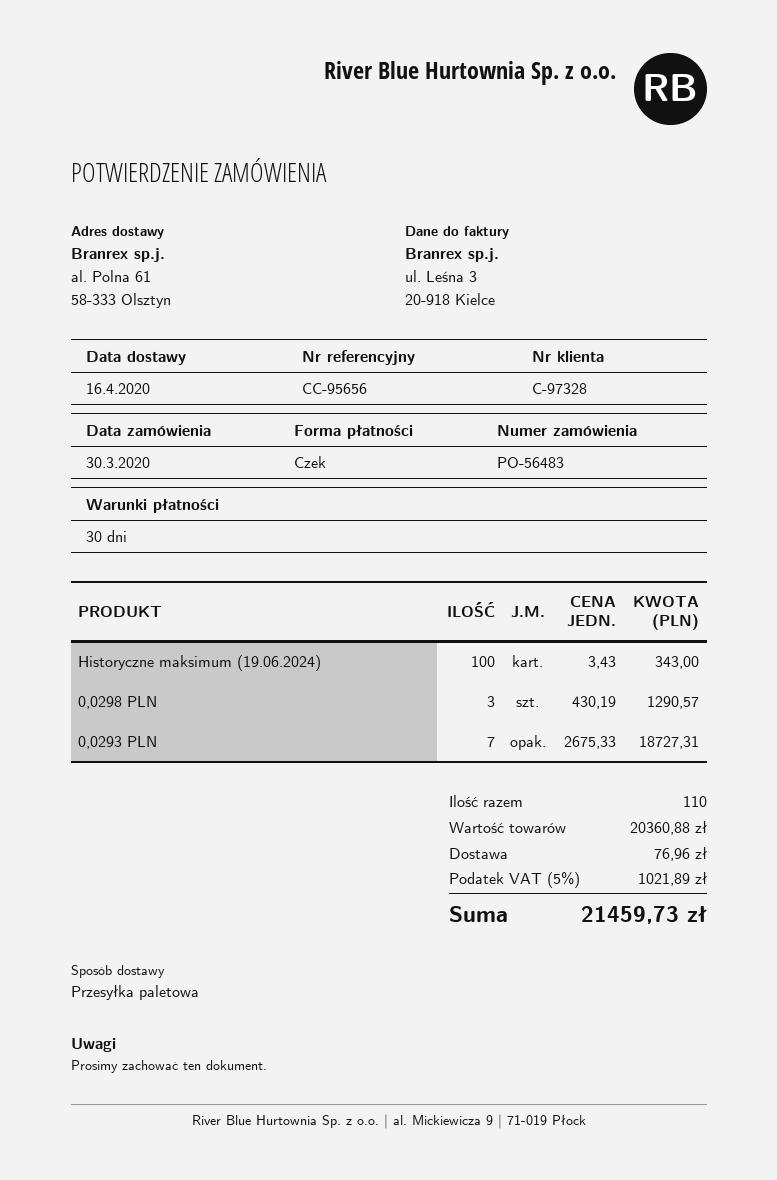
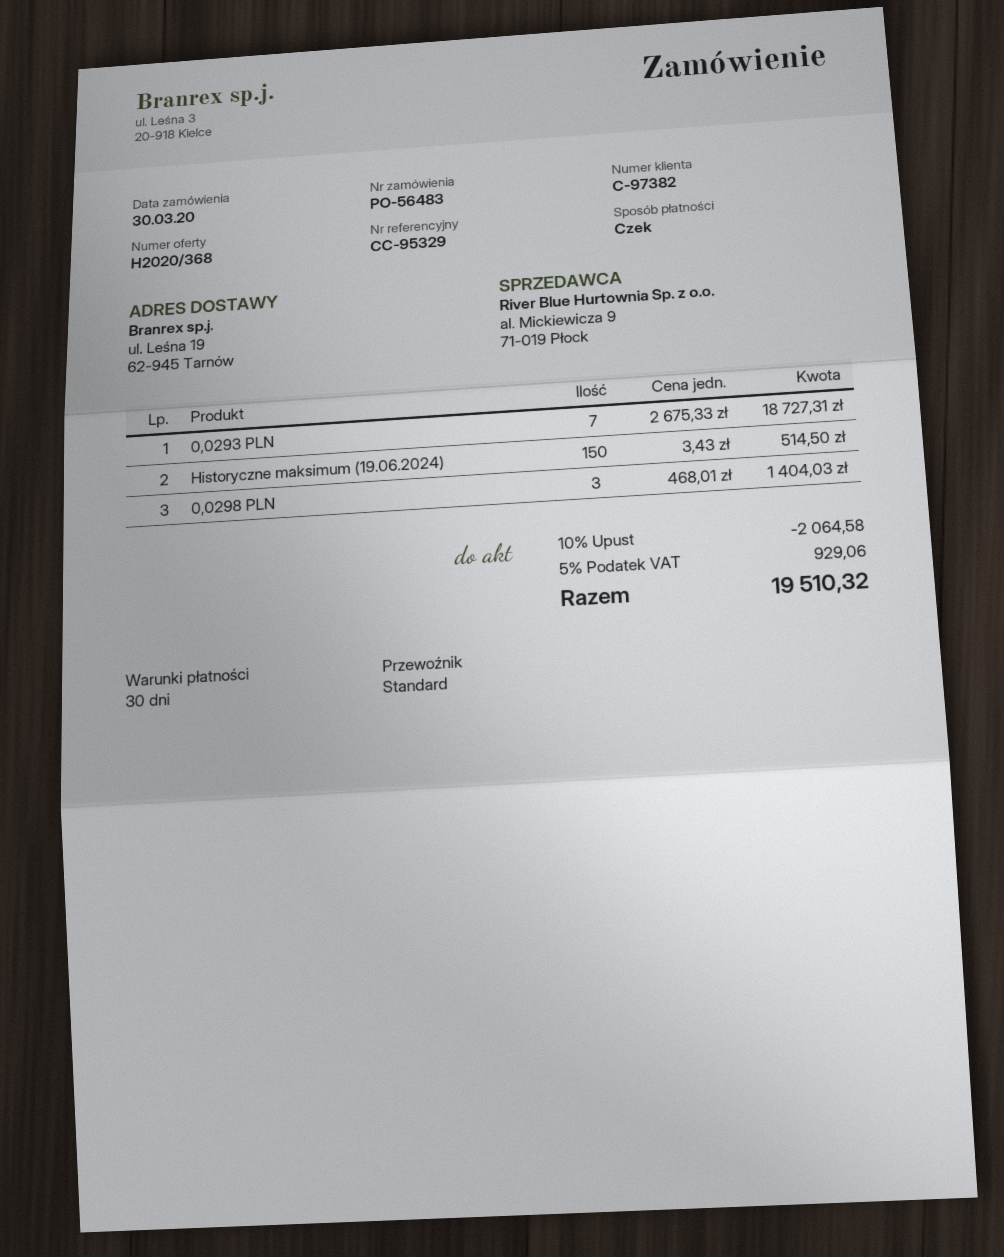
customer number: C-97328 -> C-97382
reference: CC-95656 -> CC-95329
shipping method: pallet freight -> standard
ship to: al. Polna 61, 58-333 Olsztyn -> ul. Leśna 19, 62-945 Tarnów
Historyczne maksimum (19.06.2024): 100 x 3.43 = 343.00 -> 150 x 3.43 = 514.50
0,0298 PLN: 3 x 430.19 = 1290.57 -> 3 x 468.01 = 1404.03
discount: none -> 10% = 2064.58
shipping: 76.96 -> none
tax: 5% = 1021.89 -> 5% = 929.06
total: 21459.73 -> 19510.32

